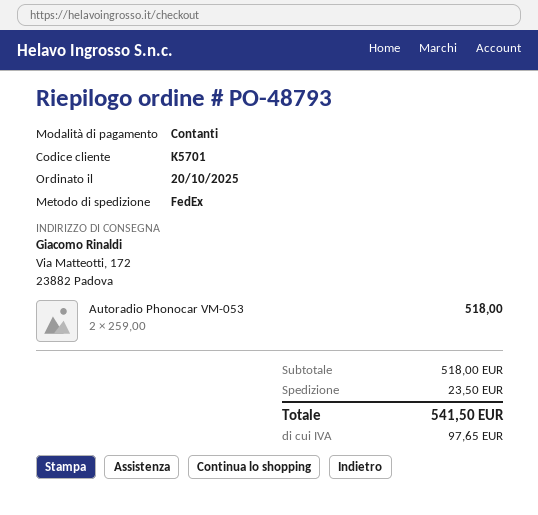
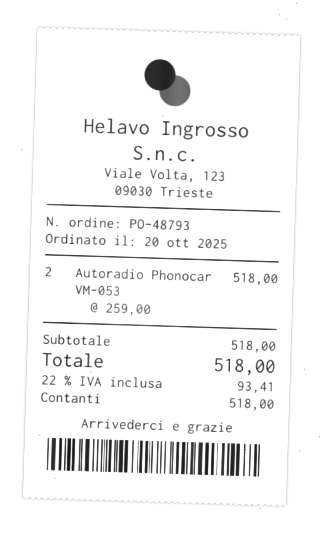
shipping: 23.50 -> none
tax: 97.65 -> 93.41
total: 541.50 -> 518.00

